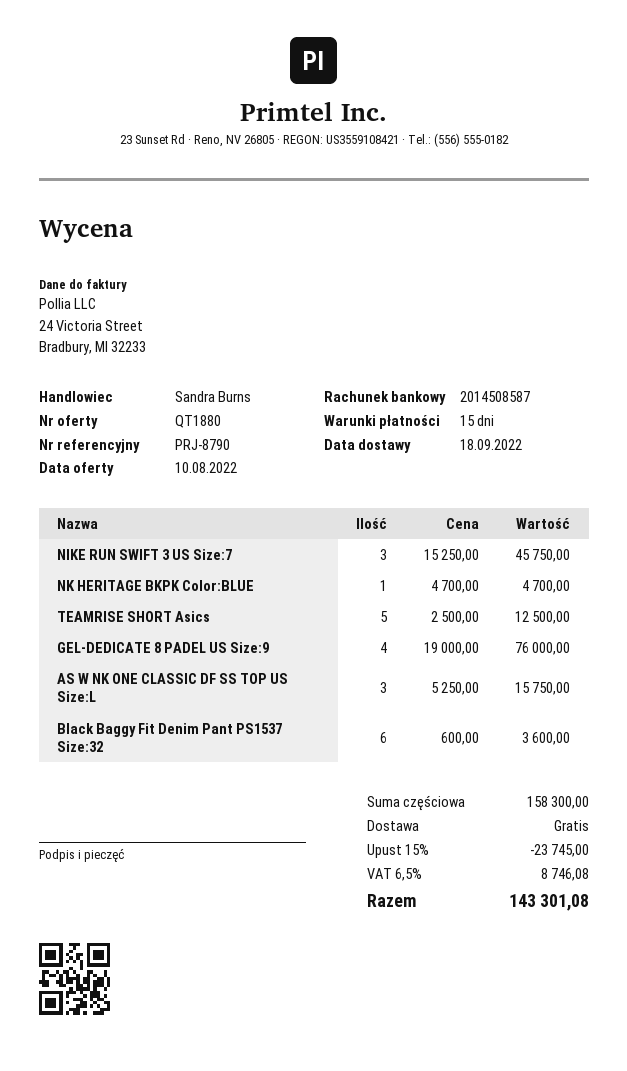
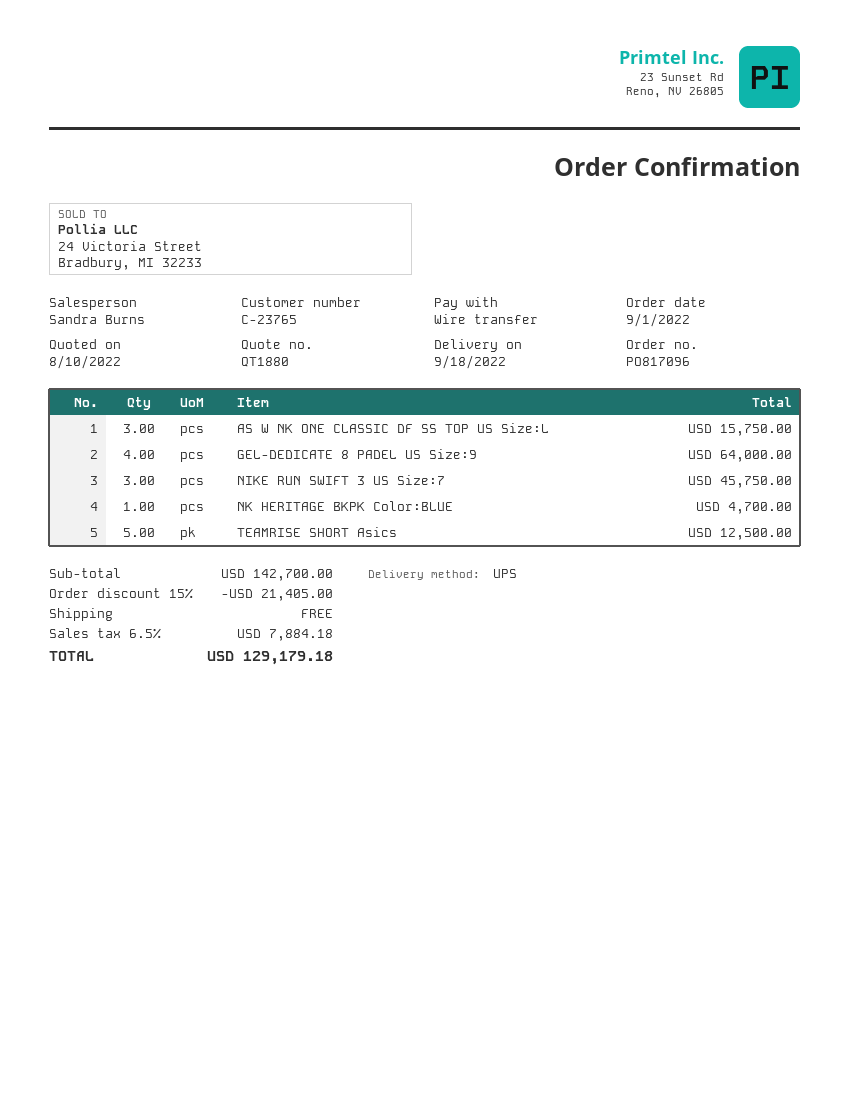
GEL-DEDICATE 8 PADEL US Size:9: 4 for 76000.00 -> 4 for 64000.00
Black Baggy Fit Denim Pant PS1537 Size:32: 6 for 3600.00 -> none
subtotal: 158300.00 -> 142700.00
discount: 15% = 23745.00 -> 15% = 21405.00
tax: 6.5% = 8746.08 -> 6.5% = 7884.18
total: 143301.08 -> 129179.18

